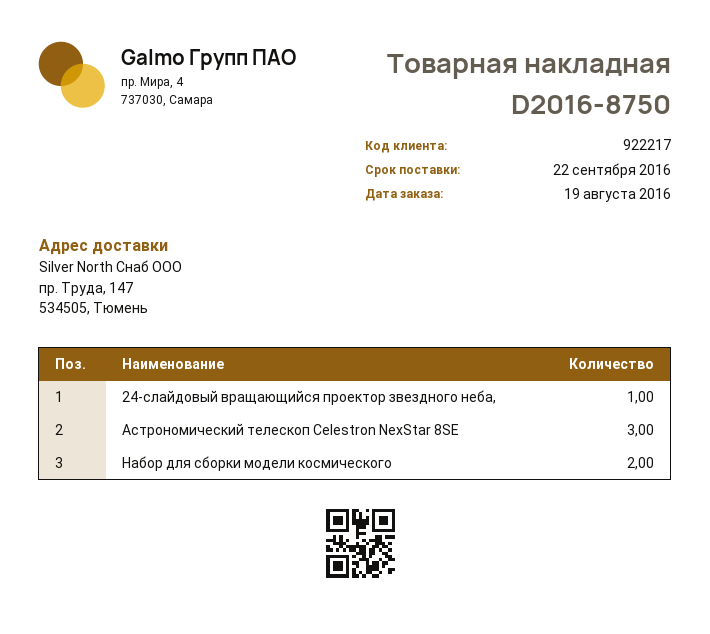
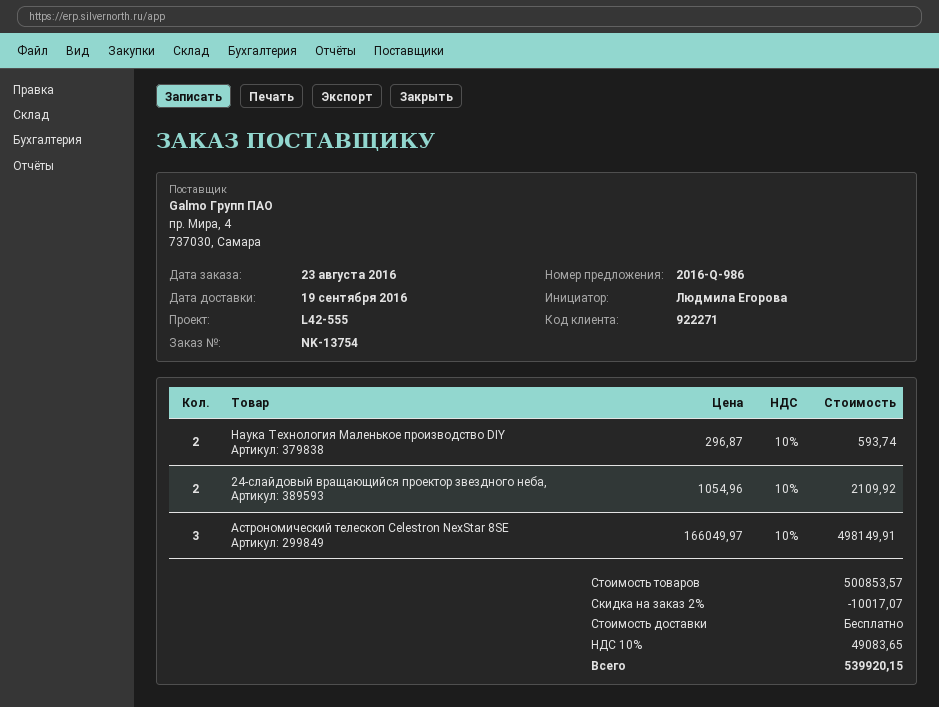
order date: 2016-08-19 -> 2016-08-23
delivery date: 2016-09-22 -> 2016-09-19
customer number: 922217 -> 922271
24-слайдовый вращающийся проектор звездного неба,: 1 -> 2
Набор для сборки модели космического: 2 -> none
Наука Технология Маленькое производство DIY: none -> 2

